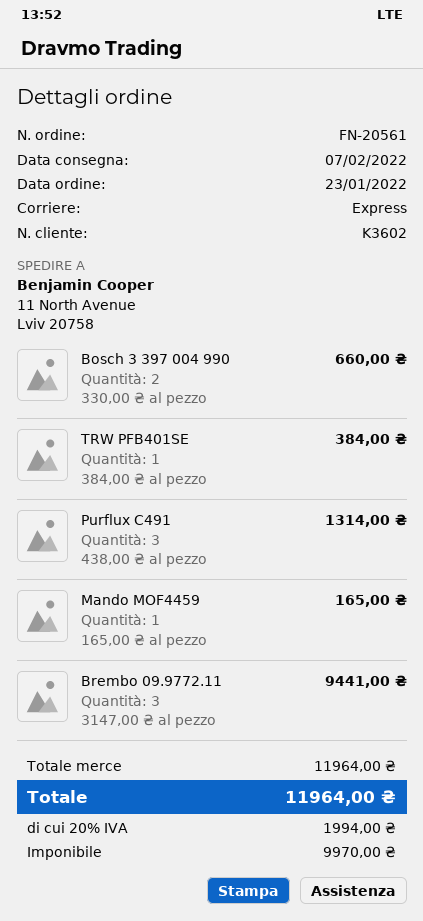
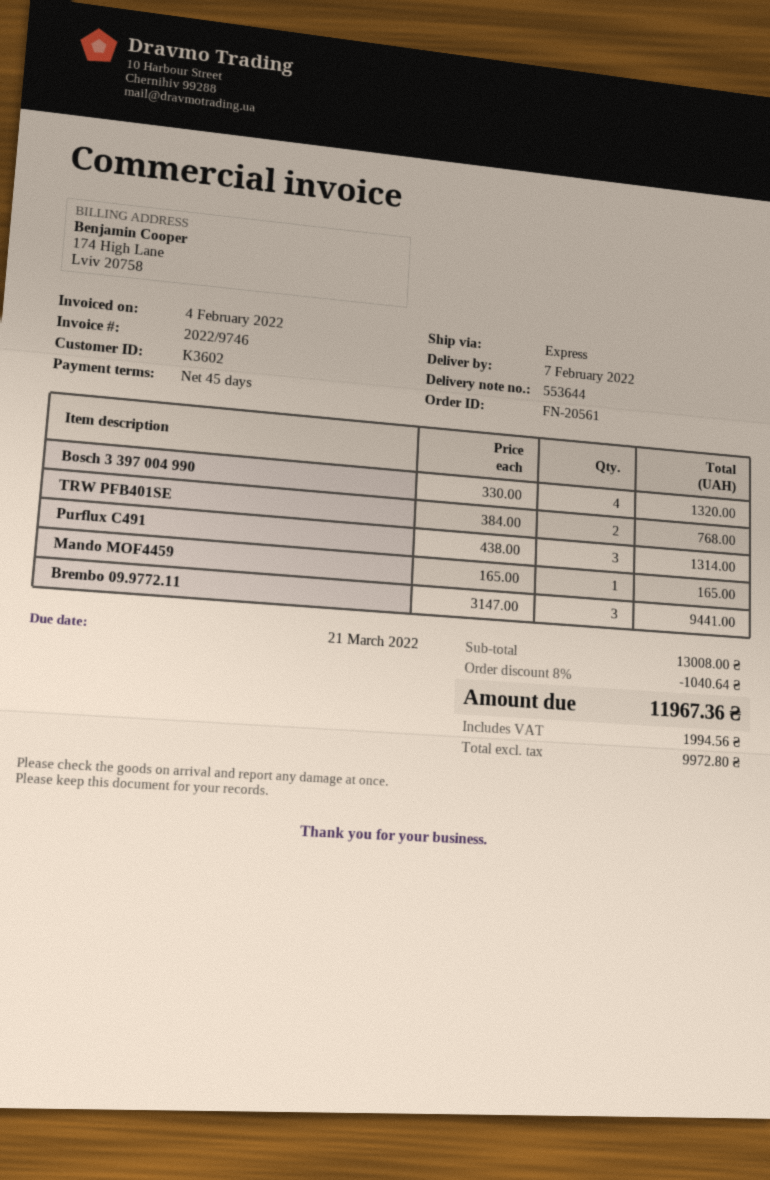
Bosch 3 397 004 990: 2 x 330.00 = 660.00 -> 4 x 330.00 = 1320.00
TRW PFB401SE: 1 x 384.00 = 384.00 -> 2 x 384.00 = 768.00
subtotal: 11964.00 -> 13008.00
discount: none -> 8% = 1040.64
net: 9970.00 -> 9972.80
tax: 1994.00 -> 1994.56
total: 11964.00 -> 11967.36

